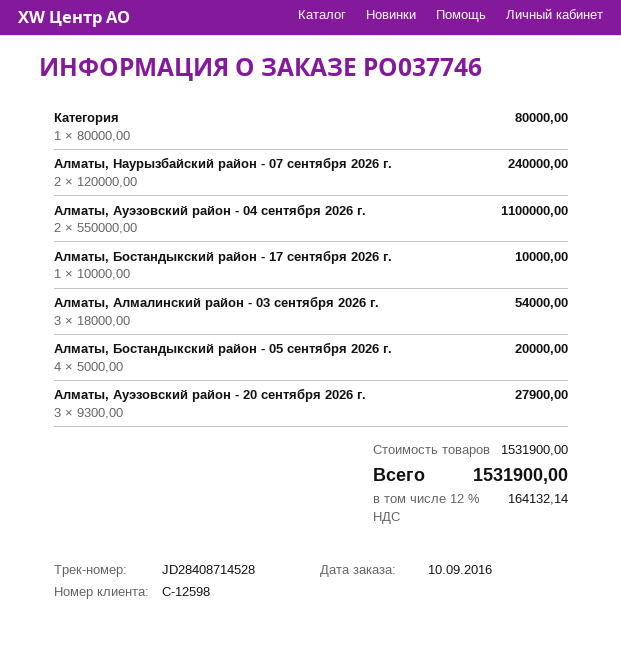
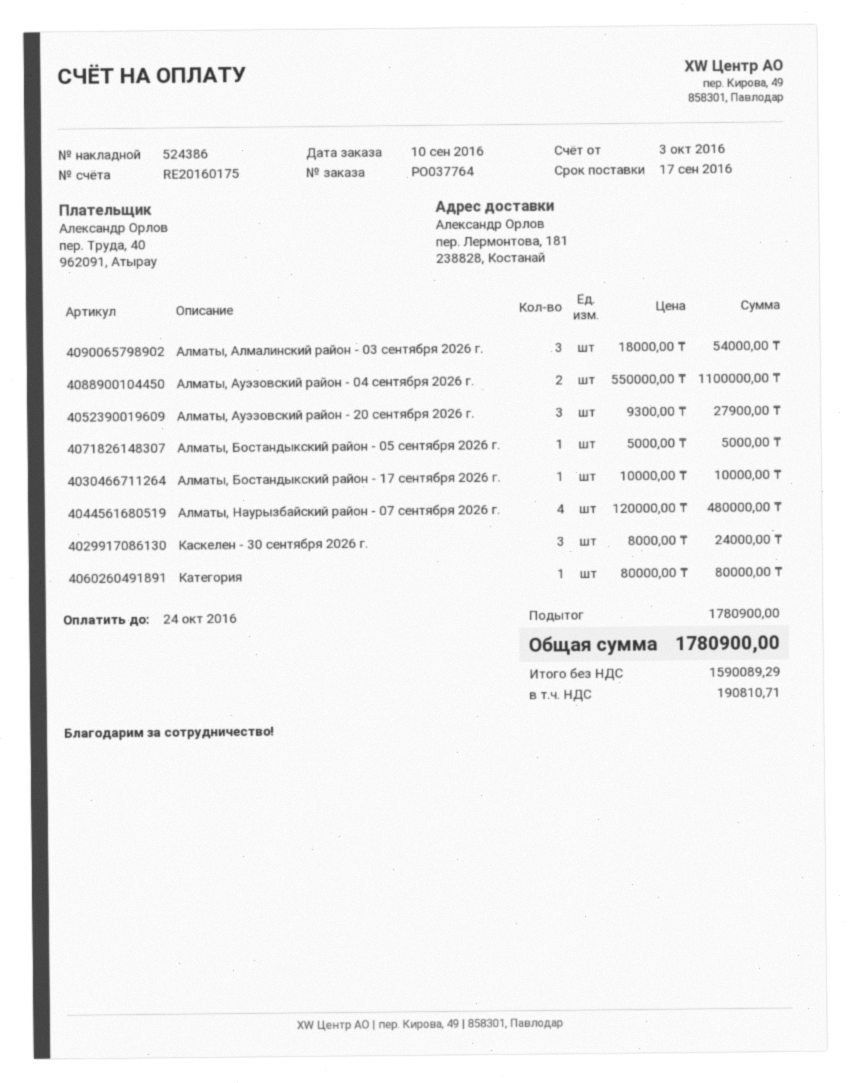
order number: PO037746 -> PO037764
Алматы, Наурызбайский район - 07 сентября 2026 г.: 2 x 120000.00 = 240000.00 -> 4 x 120000.00 = 480000.00
Алматы, Бостандыкский район - 05 сентября 2026 г.: 4 x 5000.00 = 20000.00 -> 1 x 5000.00 = 5000.00
Каскелен - 30 сентября 2026 г.: none -> 3 x 8000.00 = 24000.00
subtotal: 1531900.00 -> 1780900.00
tax: 164132.14 -> 190810.71
total: 1531900.00 -> 1780900.00

